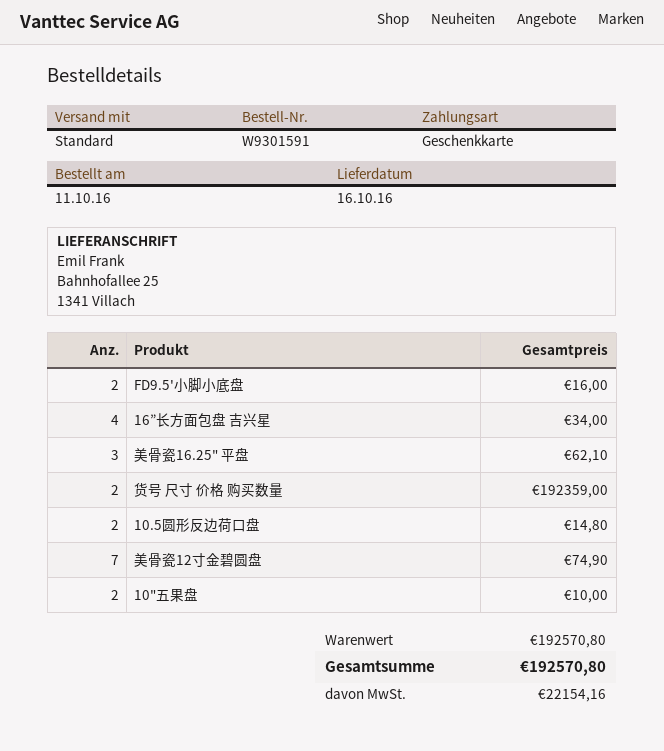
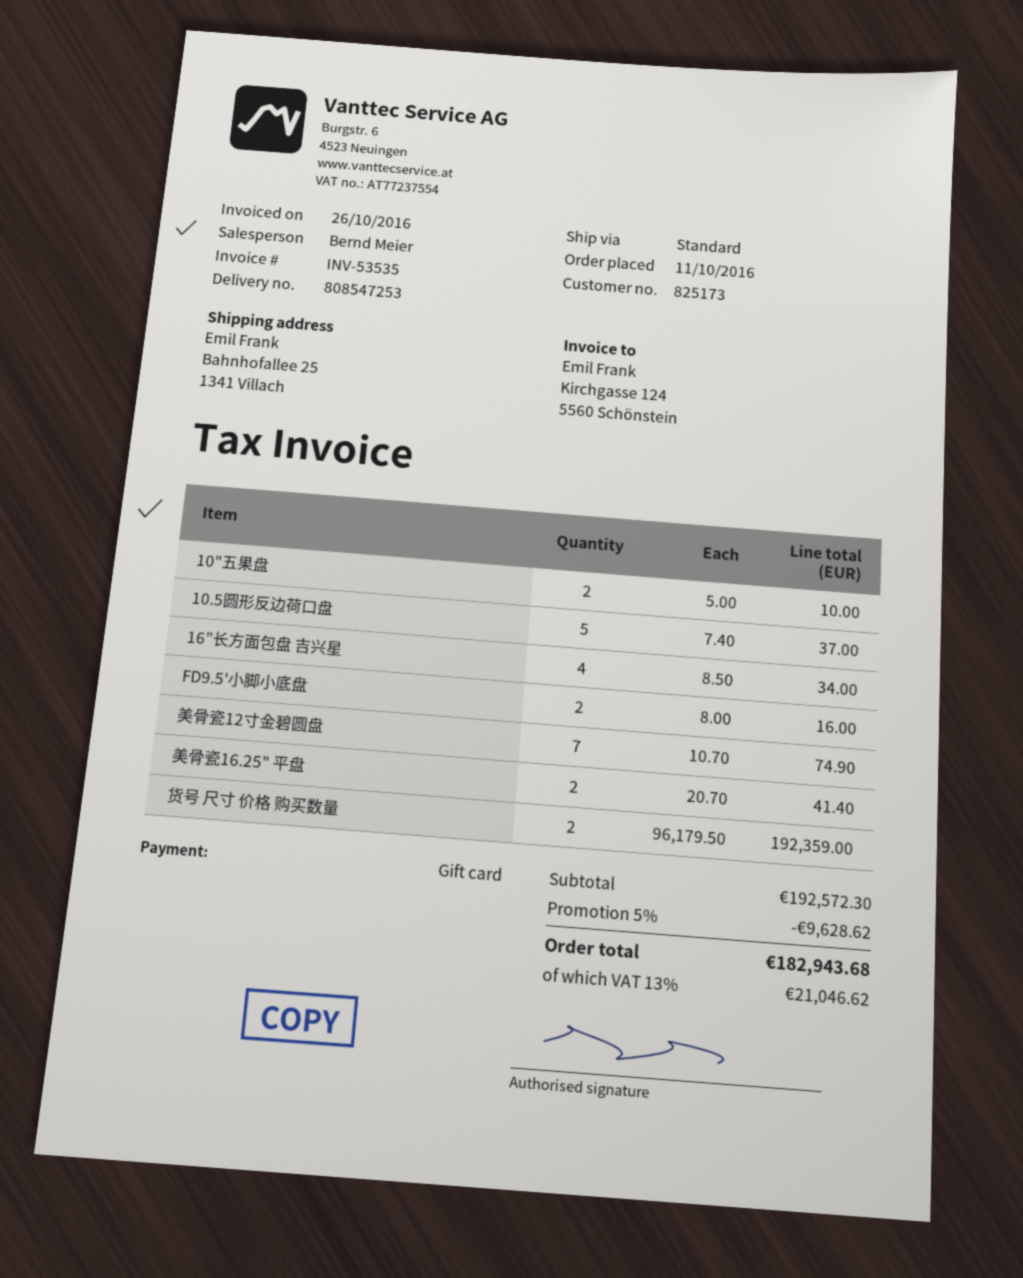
美骨瓷16.25" 平盘: 3 for 62.10 -> 2 for 41.40
10.5圆形反边荷口盘: 2 for 14.80 -> 5 for 37.00
subtotal: 192570.80 -> 192572.30
discount: none -> 5% = 9628.62
tax: 22154.16 -> 21046.62
total: 192570.80 -> 182943.68

